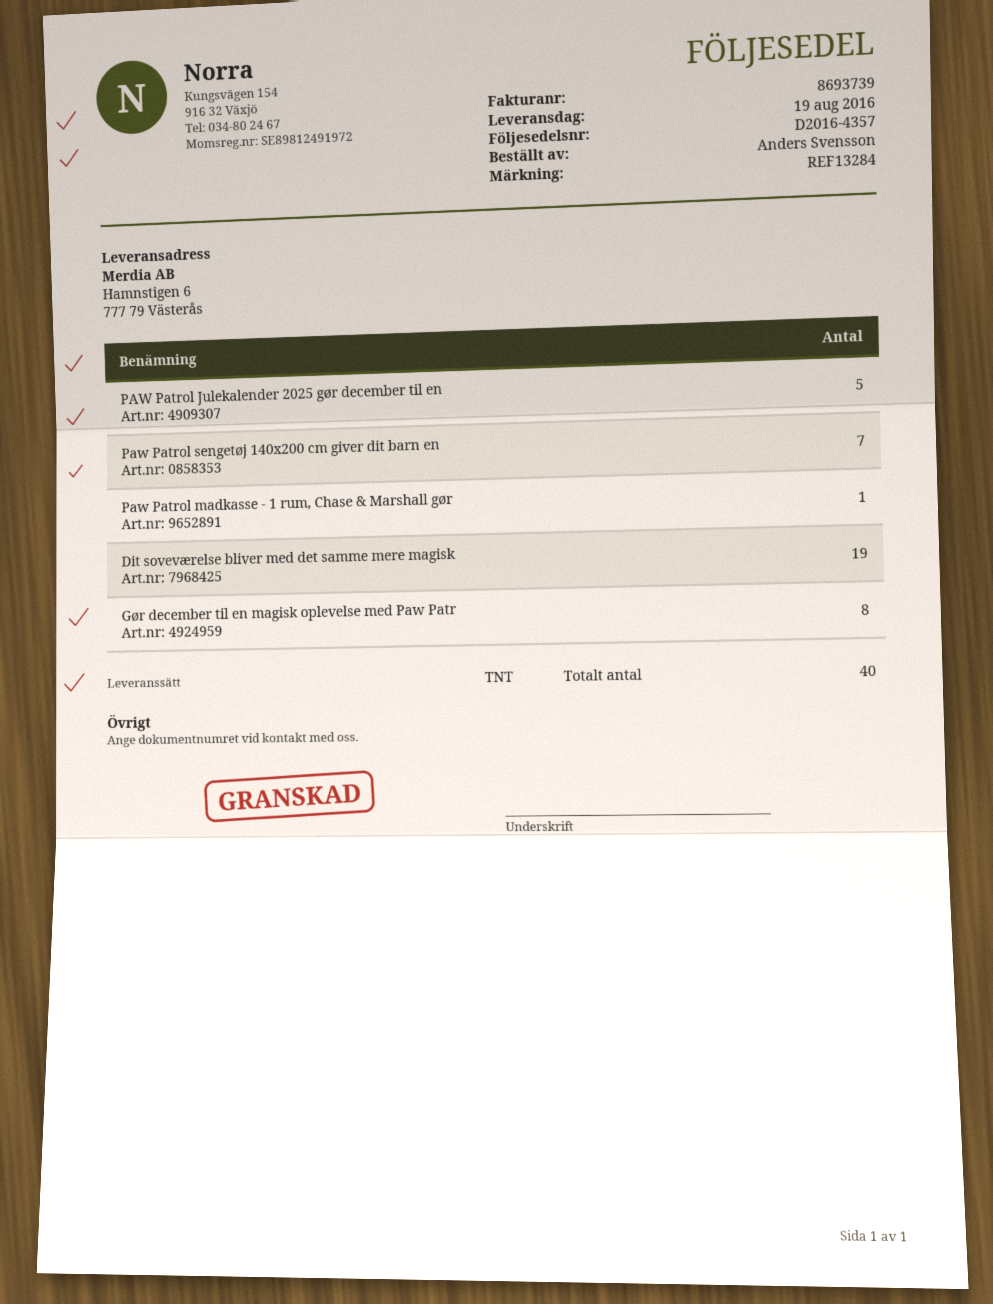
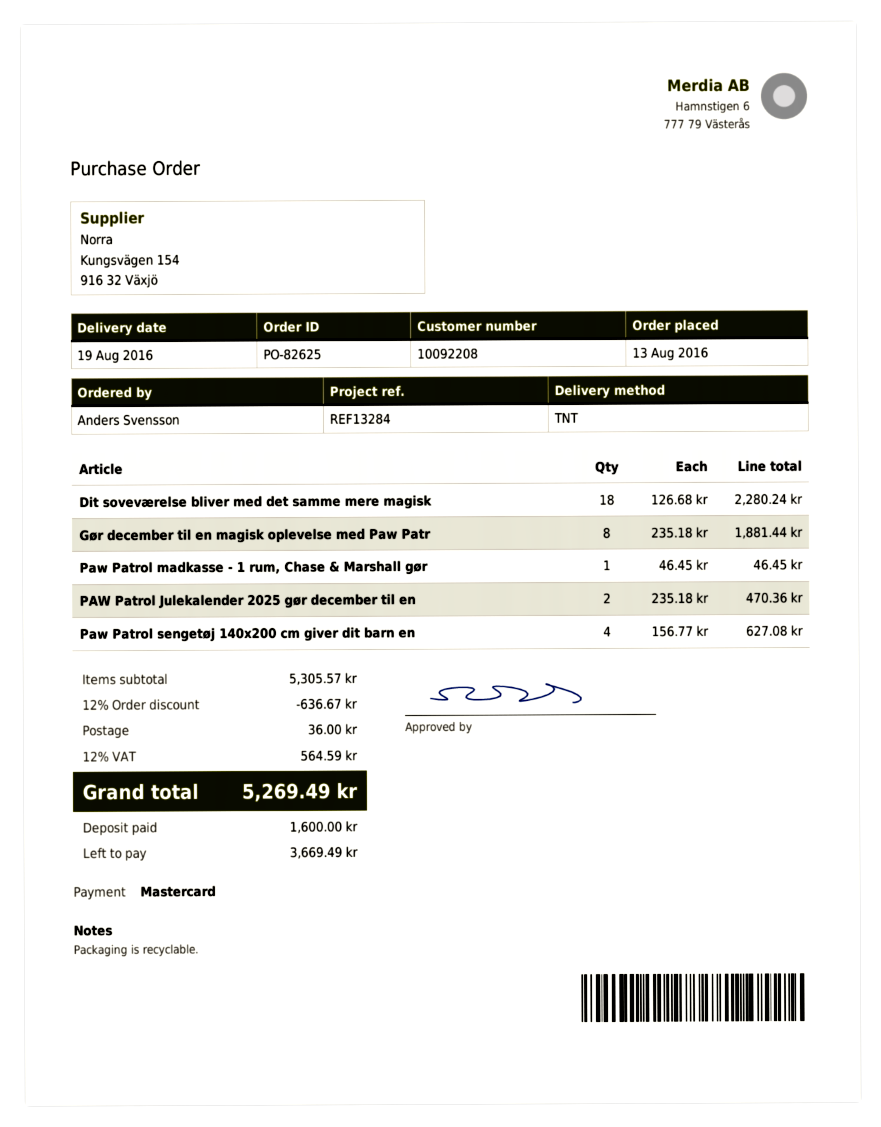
PAW Patrol Julekalender 2025 gør december til en: 5 -> 2
Paw Patrol sengetøj 140x200 cm giver dit barn en: 7 -> 4
Dit soveværelse bliver med det samme mere magisk: 19 -> 18

